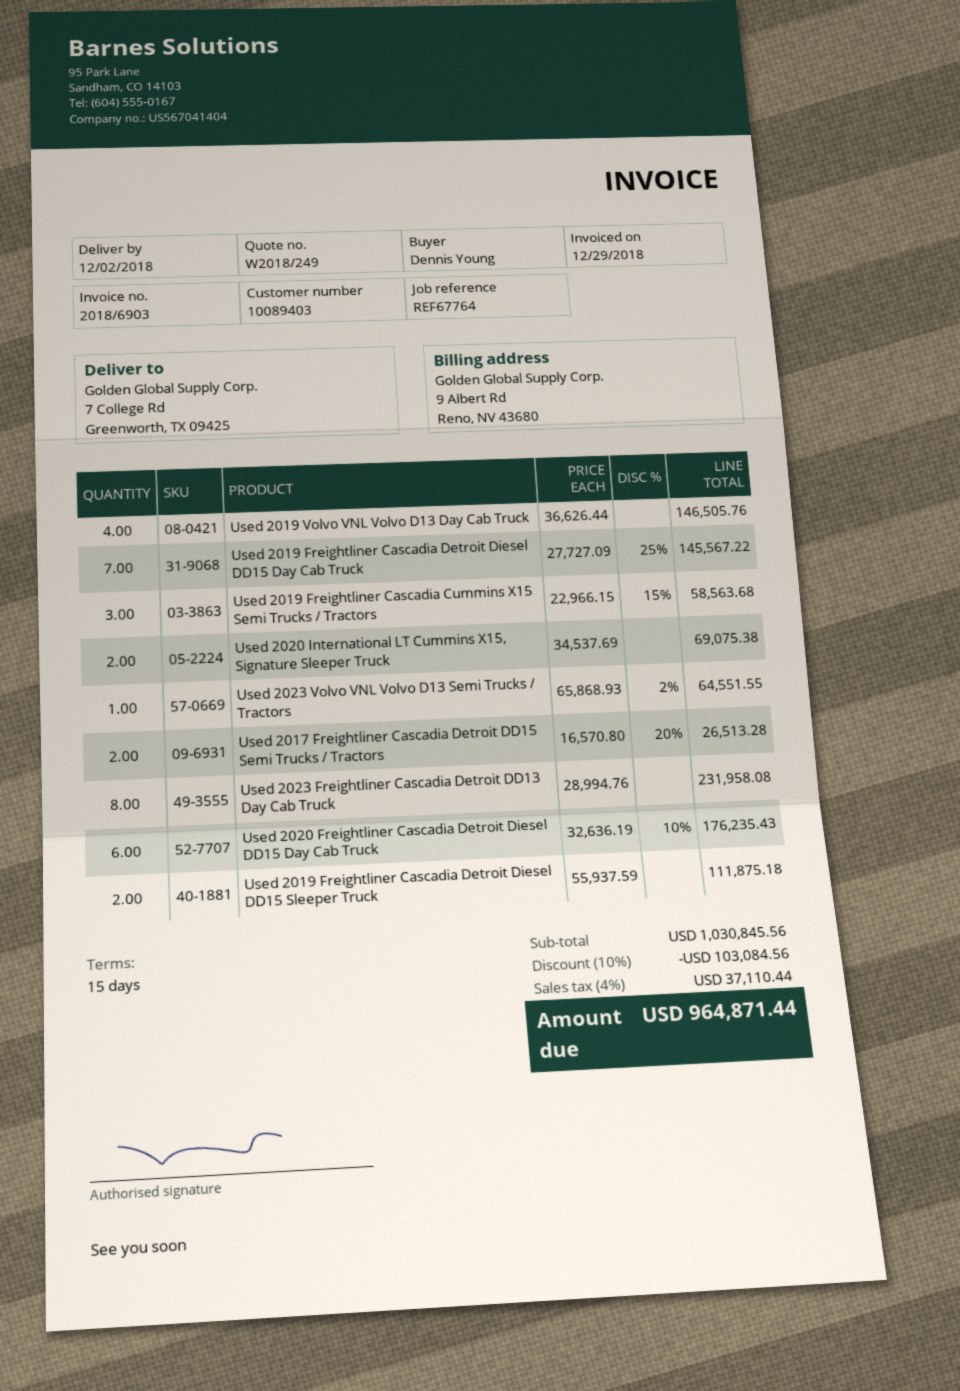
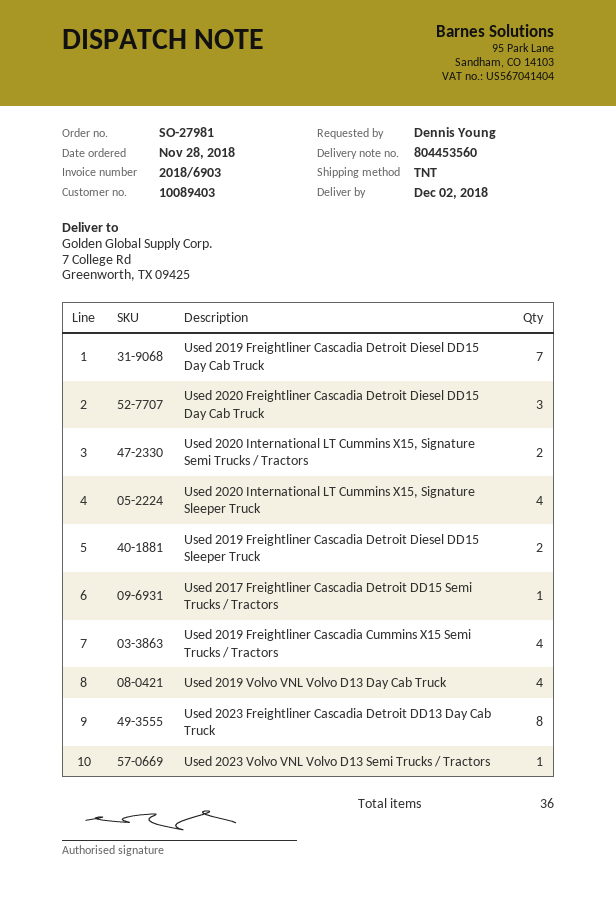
Used 2019 Freightliner Cascadia Cummins X15 Semi Trucks / Tractors: 3 -> 4
Used 2020 International LT Cummins X15, Signature Sleeper Truck: 2 -> 4
Used 2017 Freightliner Cascadia Detroit DD15 Semi Trucks / Tractors: 2 -> 1
Used 2020 Freightliner Cascadia Detroit Diesel DD15 Day Cab Truck: 6 -> 3
Used 2020 International LT Cummins X15, Signature Semi Trucks / Tractors: none -> 2

